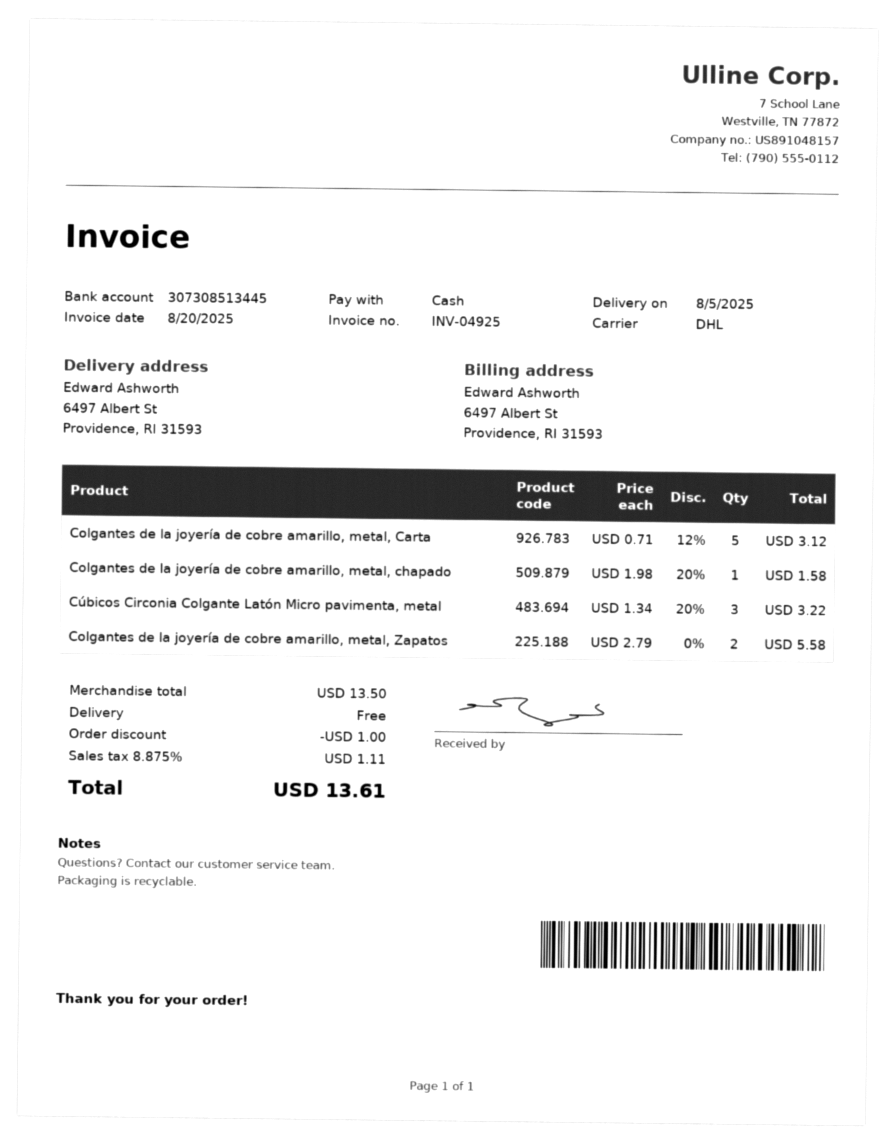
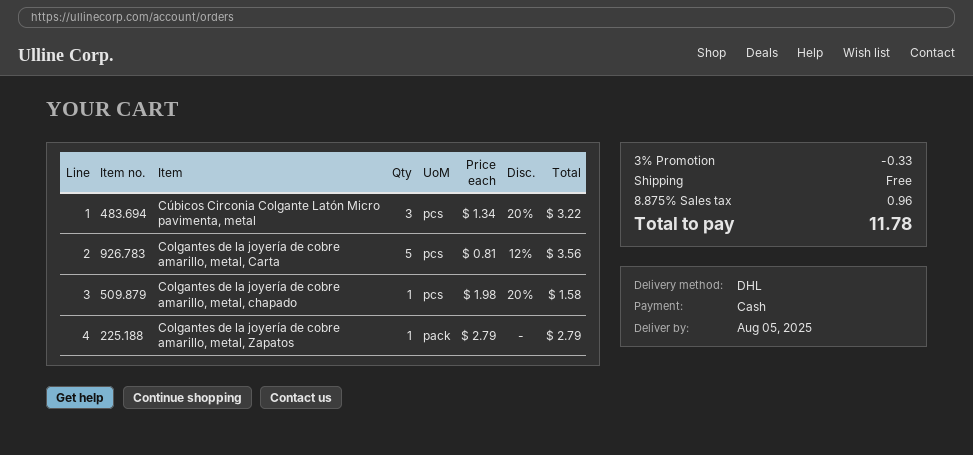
Colgantes de la joyería de cobre amarillo, metal, Carta: 5 x 0.71 - 12% = 3.12 -> 5 x 0.81 - 12% = 3.56
Colgantes de la joyería de cobre amarillo, metal, Zapatos: 2 x 2.79 = 5.58 -> 1 x 2.79 = 2.79
discount: 1.00 -> 0.33
tax: 8.875% = 1.11 -> 8.875% = 0.96
total: 13.61 -> 11.78

